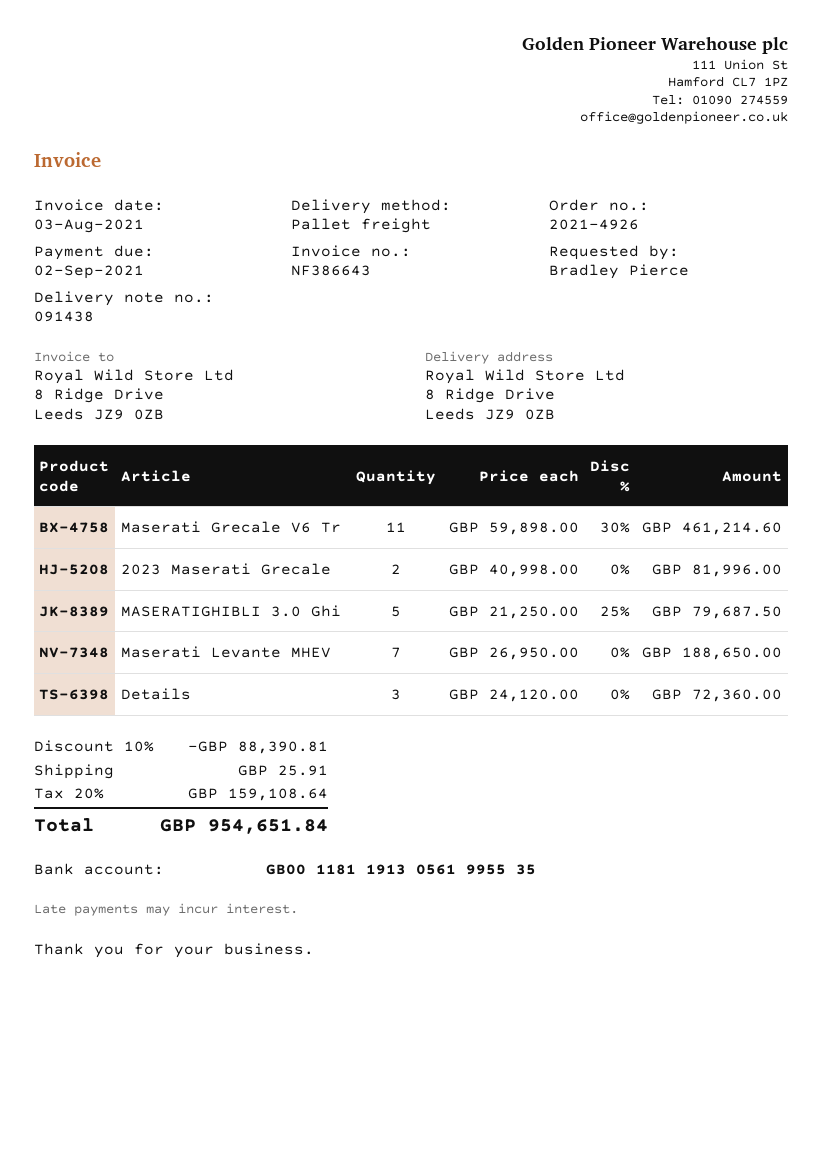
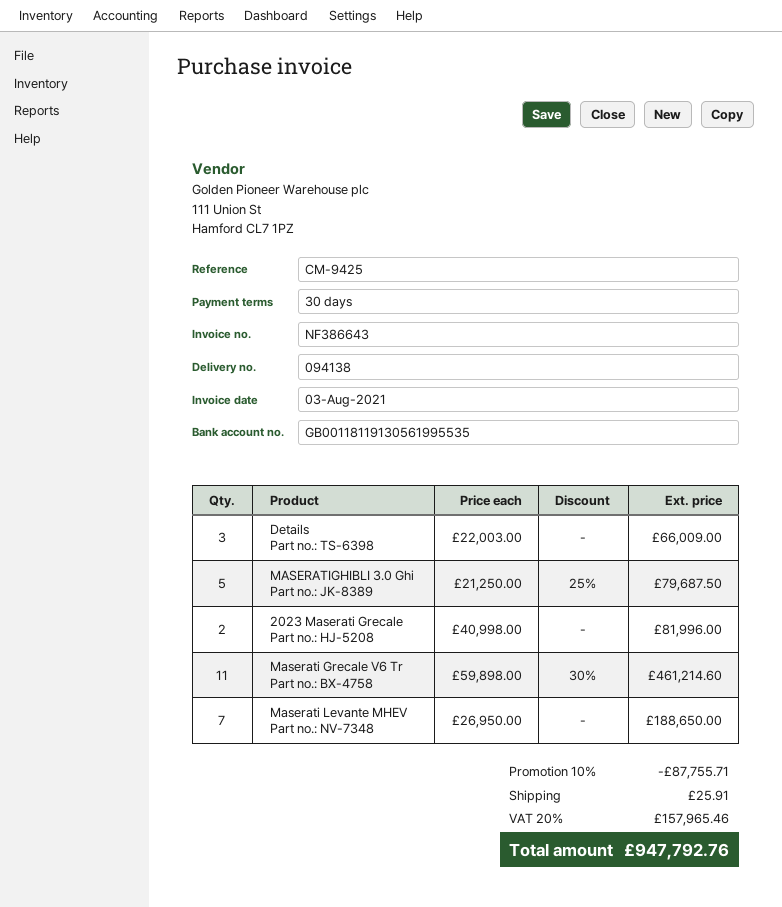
delivery note number: 091438 -> 094138
Details: 3 x 24120.00 = 72360.00 -> 3 x 22003.00 = 66009.00
discount: 10% = 88390.81 -> 10% = 87755.71
tax: 20% = 159108.64 -> 20% = 157965.46
total: 954651.84 -> 947792.76

